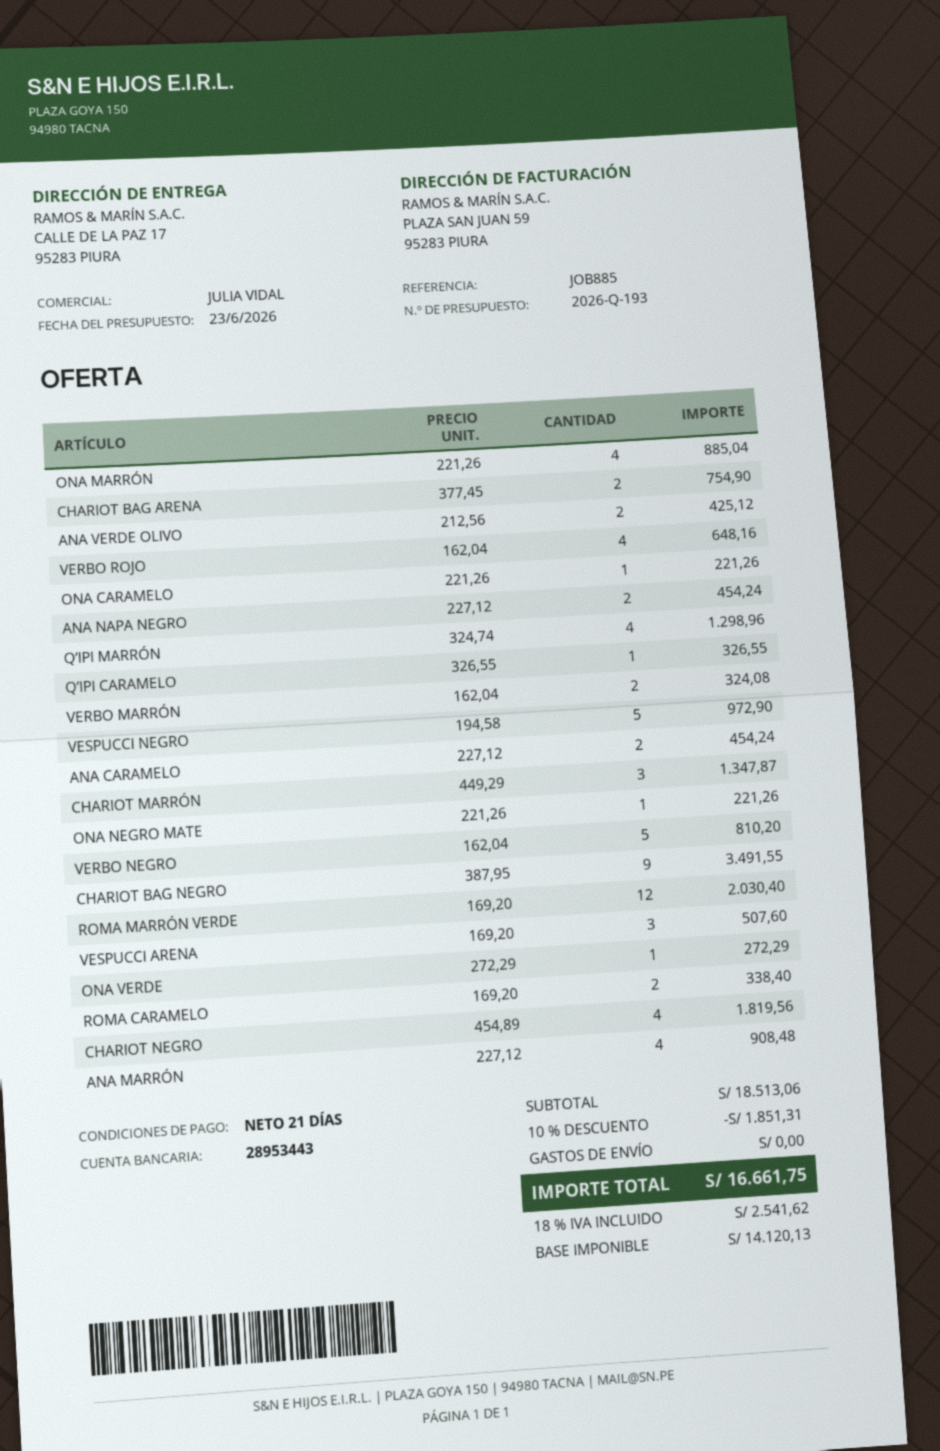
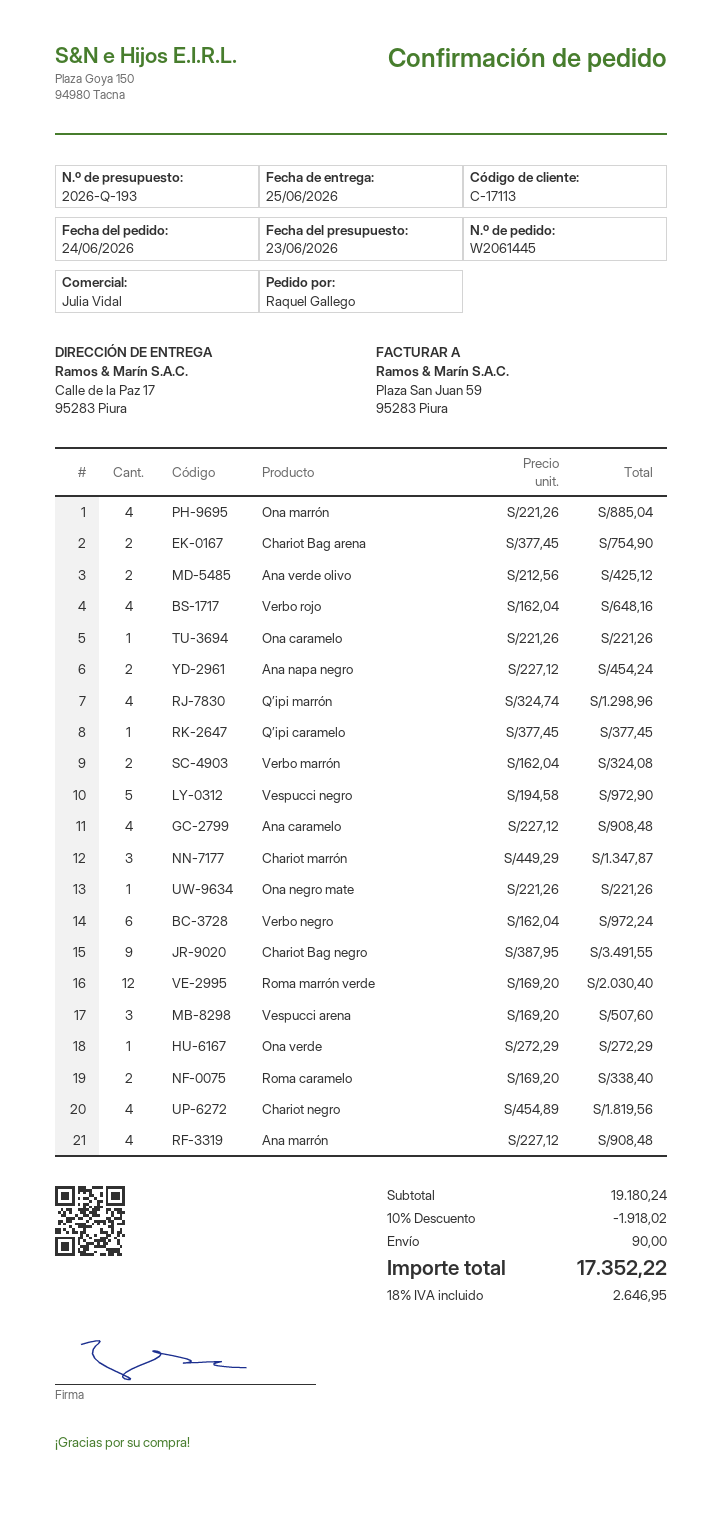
Q’IPI CARAMELO: 1 x 326.55 = 326.55 -> 1 x 377.45 = 377.45
ANA CARAMELO: 2 x 227.12 = 454.24 -> 4 x 227.12 = 908.48
VERBO NEGRO: 5 x 162.04 = 810.20 -> 6 x 162.04 = 972.24
subtotal: 18513.06 -> 19180.24
discount: 10% = 1851.31 -> 10% = 1918.02
shipping: 0.00 -> 90.00
tax: 18% = 2541.62 -> 18% = 2646.95
total: 16661.75 -> 17352.22

